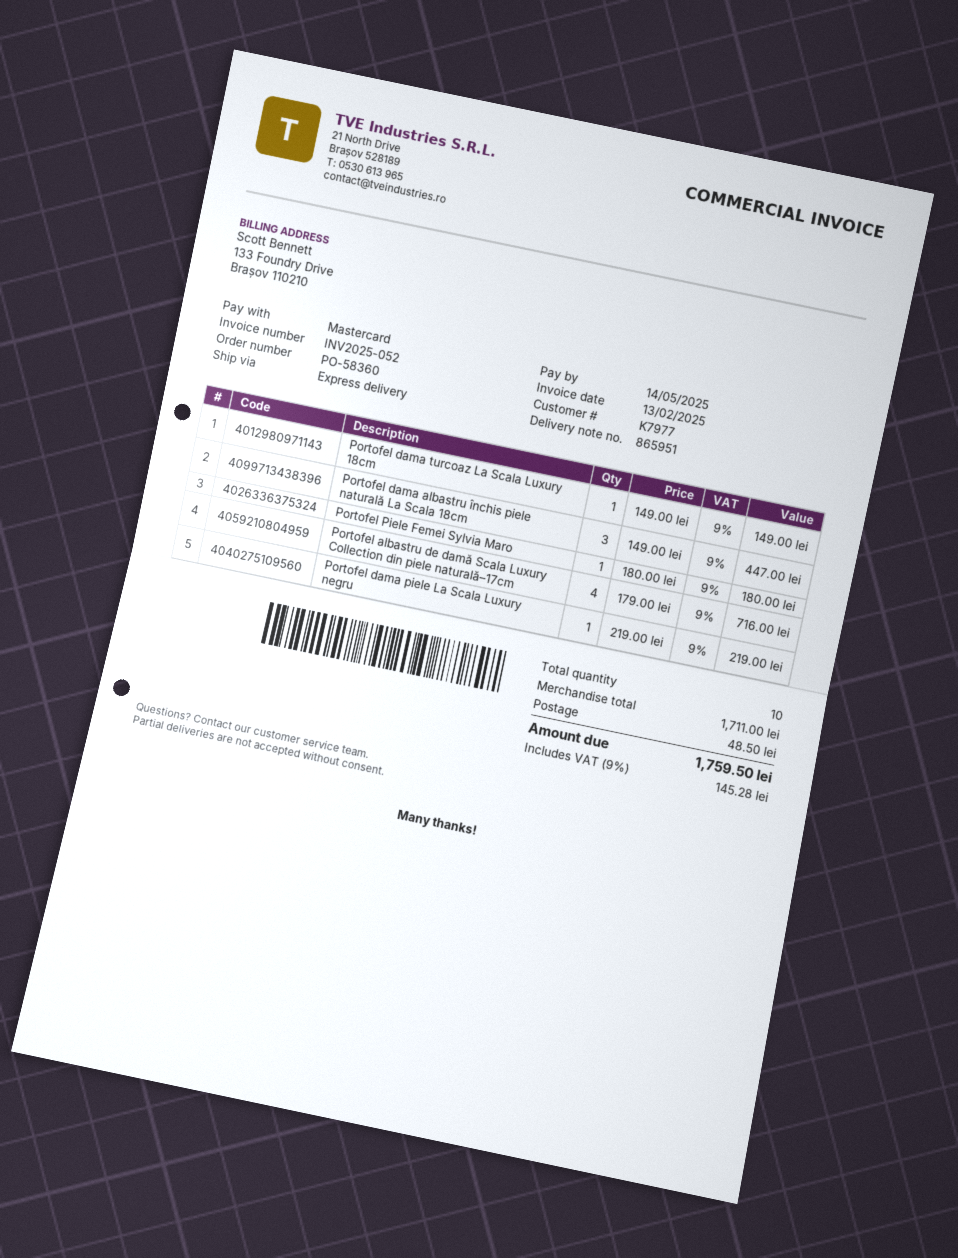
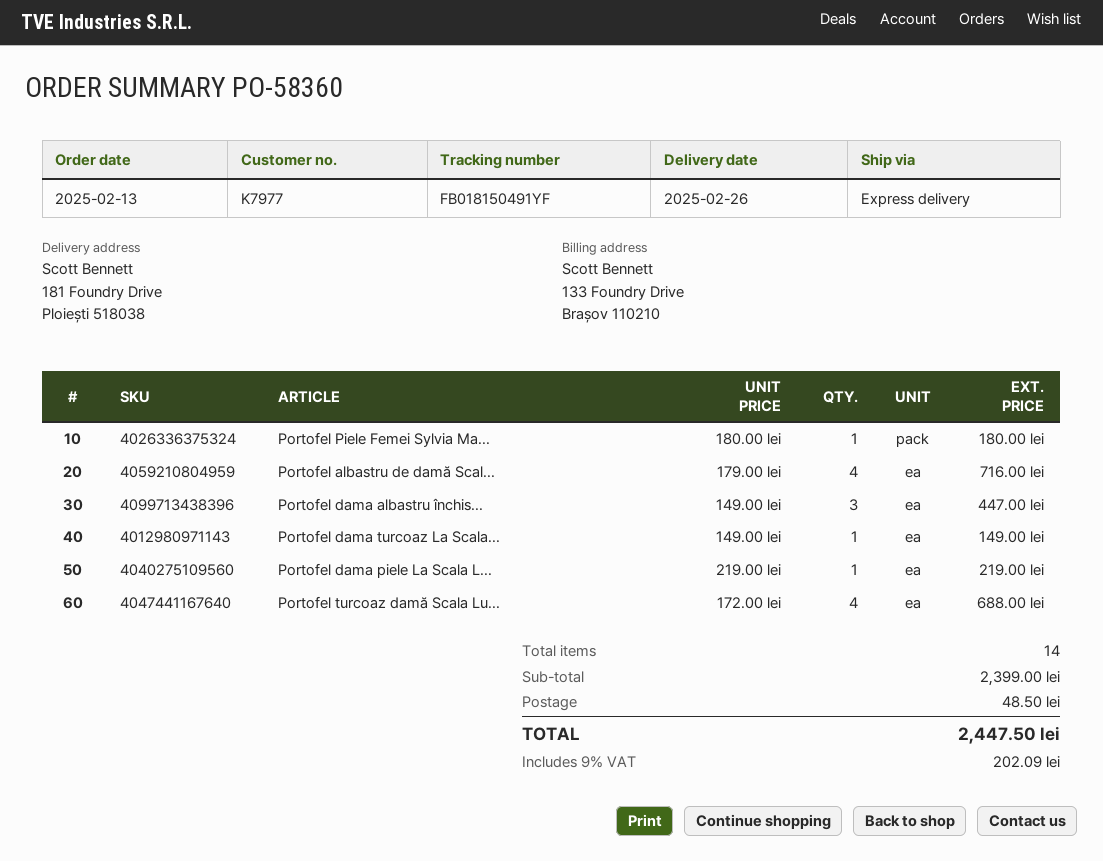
Portofel turcoaz damă Scala Lu...: none -> 4 x 172.00 = 688.00
total quantity: 10 -> 14
subtotal: 1711.00 -> 2399.00
tax: 9% = 145.28 -> 9% = 202.09
total: 1759.50 -> 2447.50

